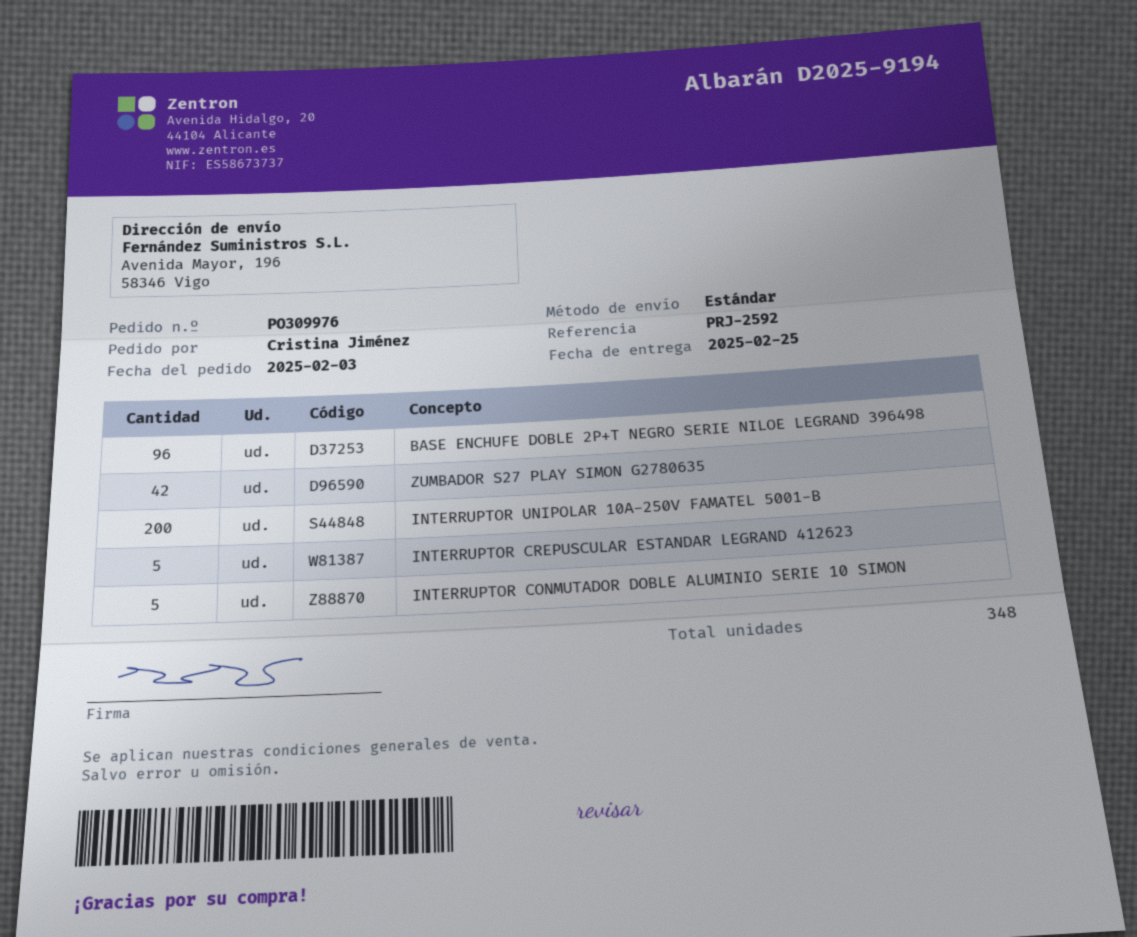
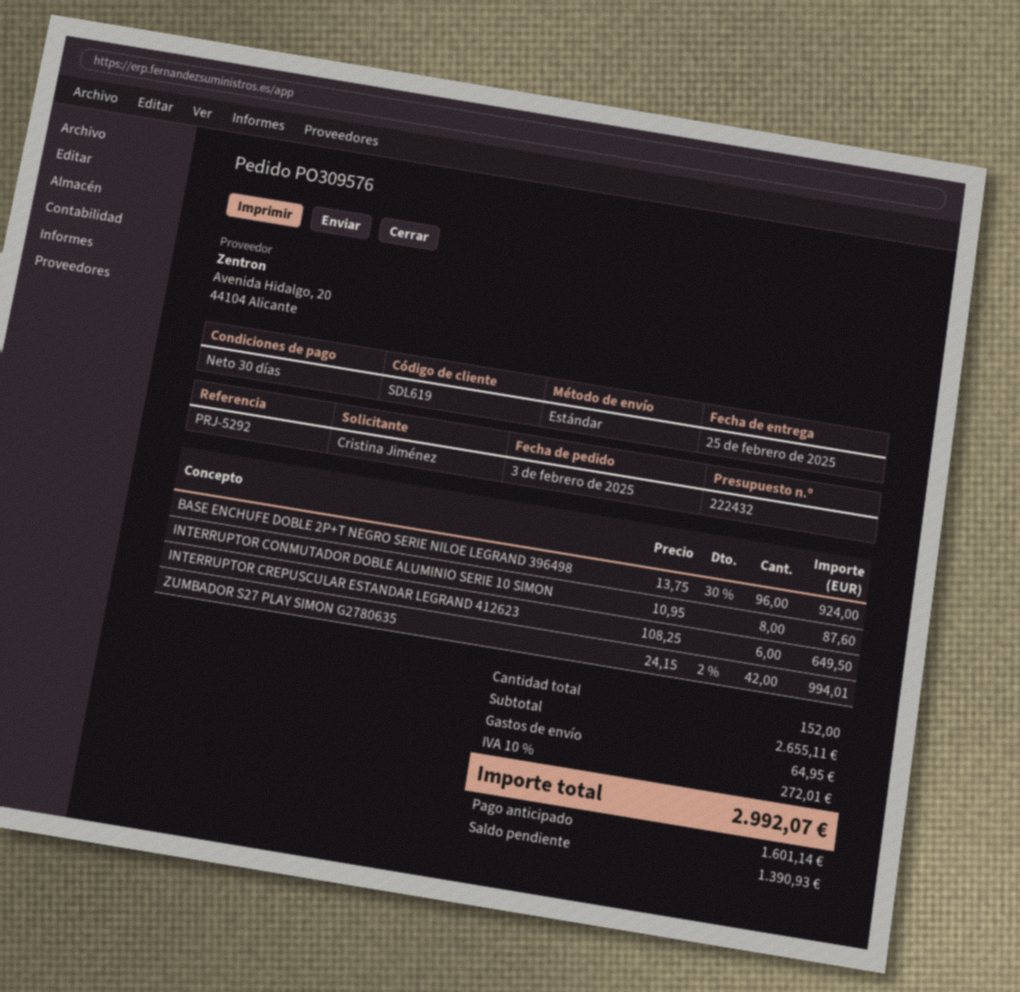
order number: PO309976 -> PO309576
reference: PRJ-2592 -> PRJ-5292
INTERRUPTOR UNIPOLAR 10A-250V FAMATEL 5001-B: 200 -> none
INTERRUPTOR CREPUSCULAR ESTANDAR LEGRAND 412623: 5 -> 6
INTERRUPTOR CONMUTADOR DOBLE ALUMINIO SERIE 10 SIMON: 5 -> 8
total quantity: 348 -> 152

